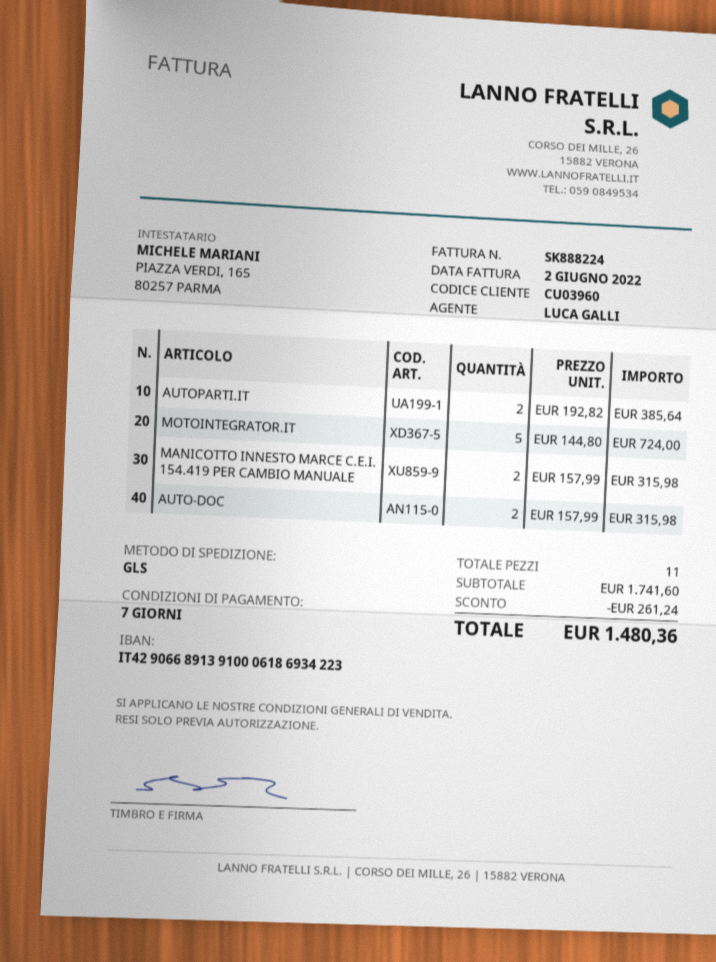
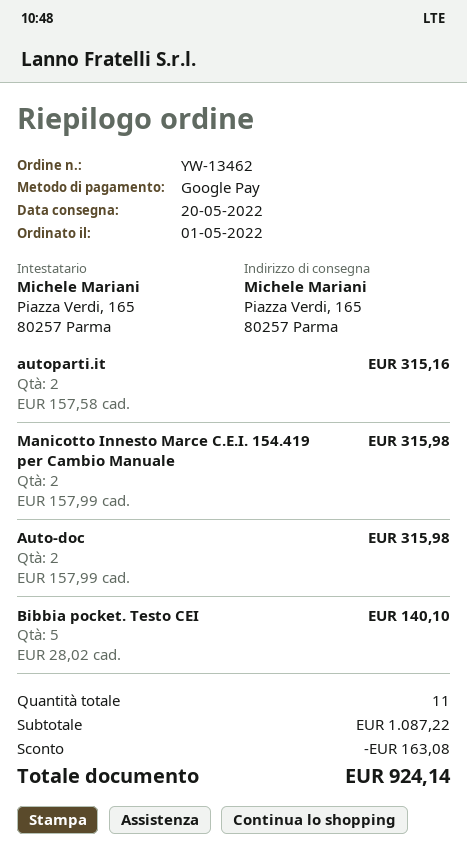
AUTOPARTI.IT: 2 x 192.82 = 385.64 -> 2 x 157.58 = 315.16
MOTOINTEGRATOR.IT: 5 x 144.80 = 724.00 -> none
Bibbia pocket. Testo CEI: none -> 5 x 28.02 = 140.10
subtotal: 1741.60 -> 1087.22
discount: 261.24 -> 163.08
total: 1480.36 -> 924.14

